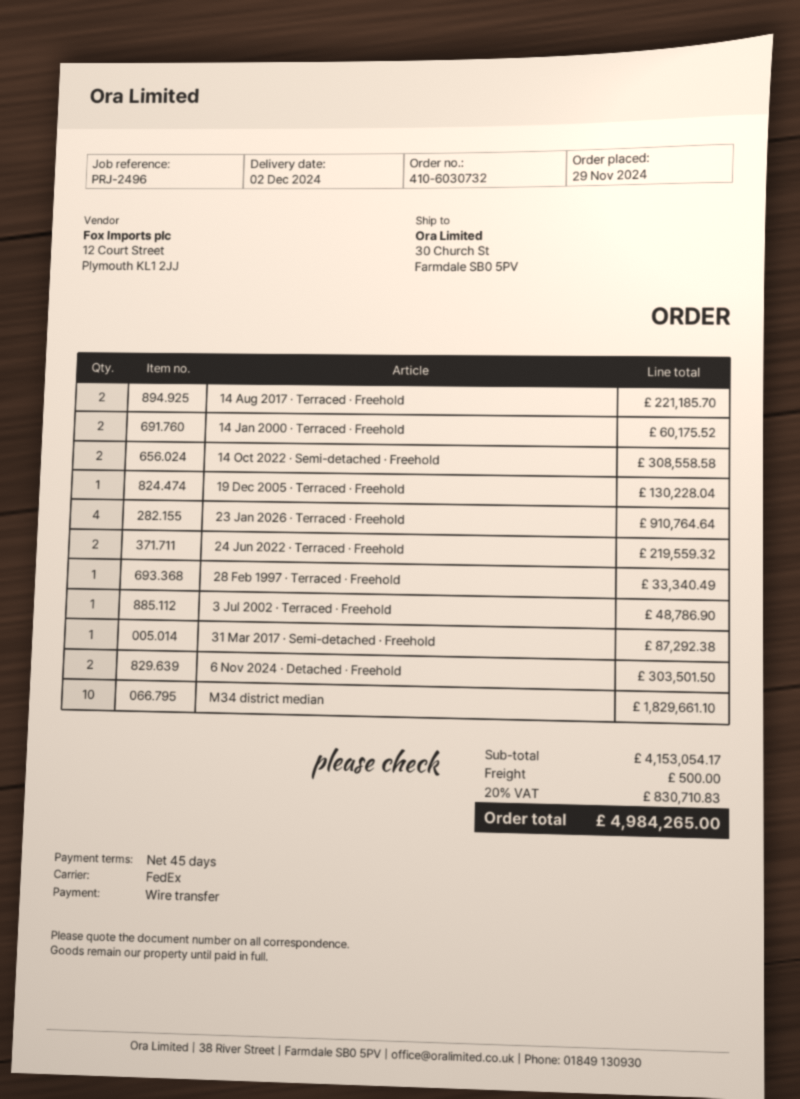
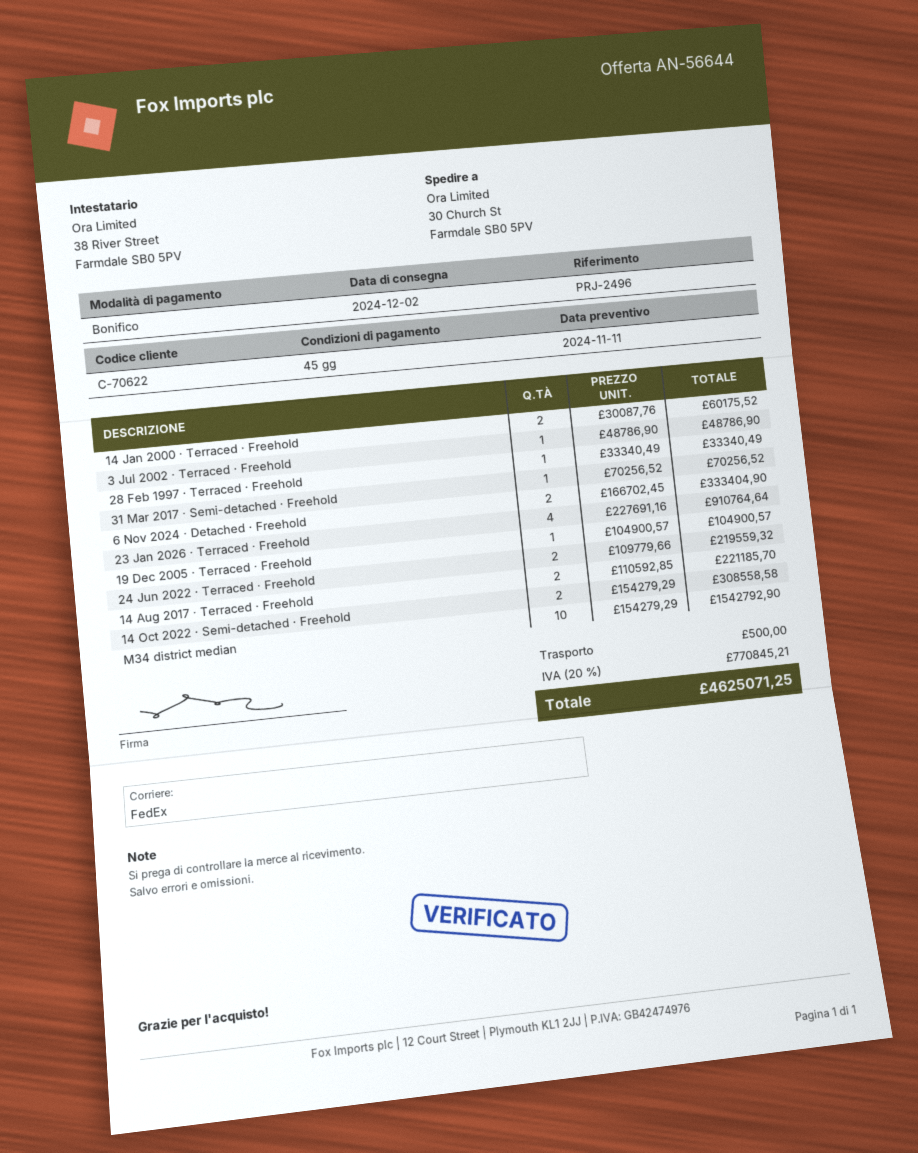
19 Dec 2005 · Terraced · Freehold: 1 for 130228.04 -> 1 for 104900.57
31 Mar 2017 · Semi-detached · Freehold: 1 for 87292.38 -> 1 for 70256.52
6 Nov 2024 · Detached · Freehold: 2 for 303501.50 -> 2 for 333404.90
M34 district median: 10 for 1829661.10 -> 10 for 1542792.90
tax: 20% = 830710.83 -> 20% = 770845.21
total: 4984265.00 -> 4625071.25

